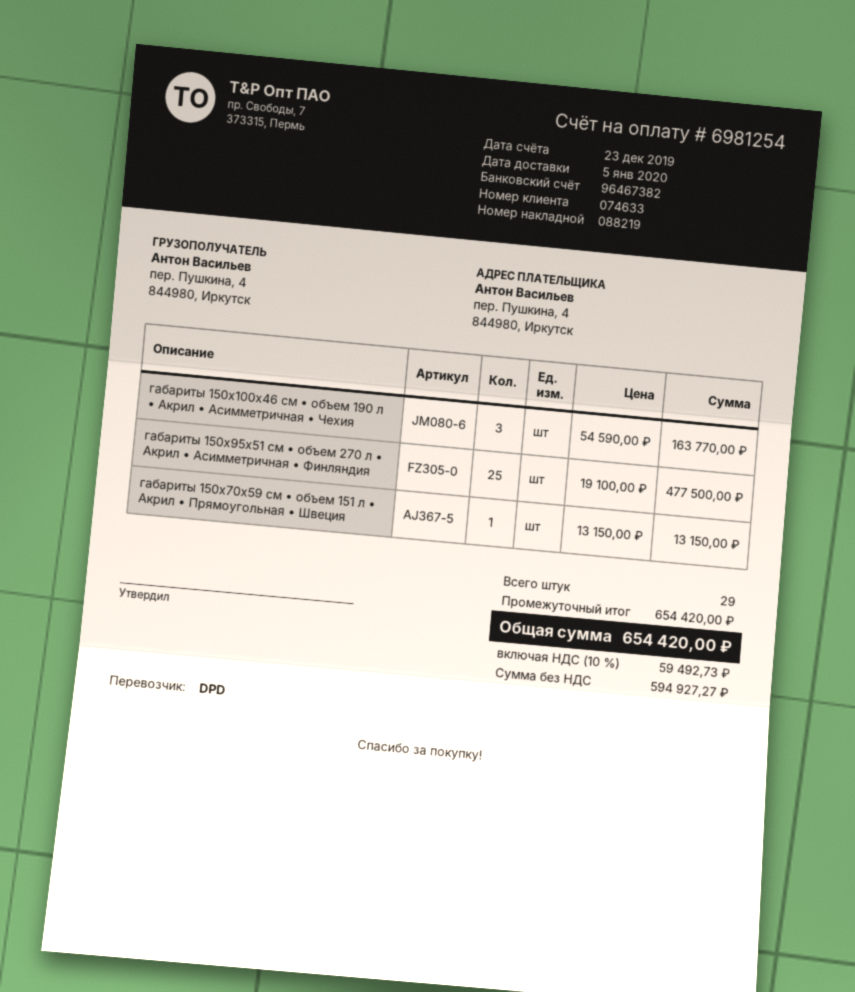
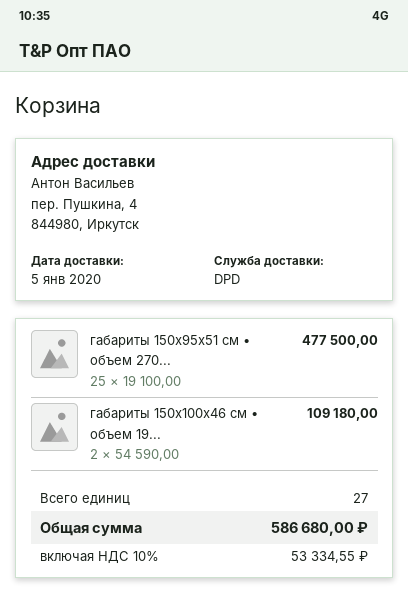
габариты 150х100х46 см • объем 190 л • Акрил • Асимметричная • Чехия: 3 x 54590.00 = 163770.00 -> 2 x 54590.00 = 109180.00
габариты 150х70х59 см • объем 151 л • Акрил • Прямоугольная • Швеция: 1 x 13150.00 = 13150.00 -> none
total quantity: 29 -> 27
tax: 10% = 59492.73 -> 10% = 53334.55
total: 654420.00 -> 586680.00

